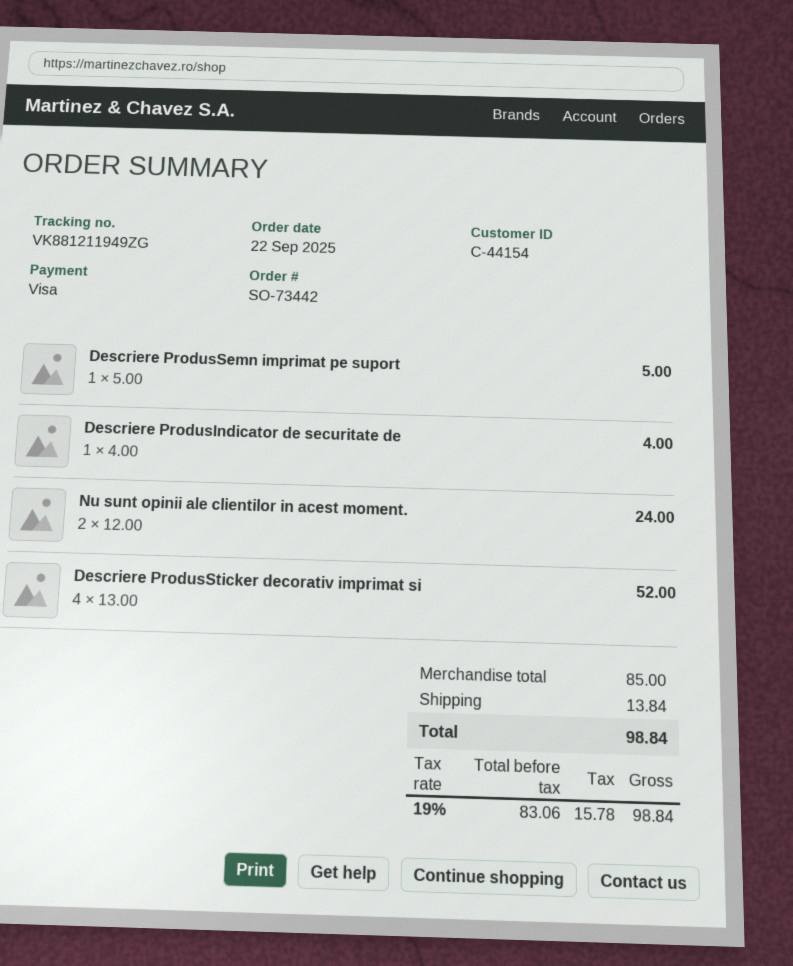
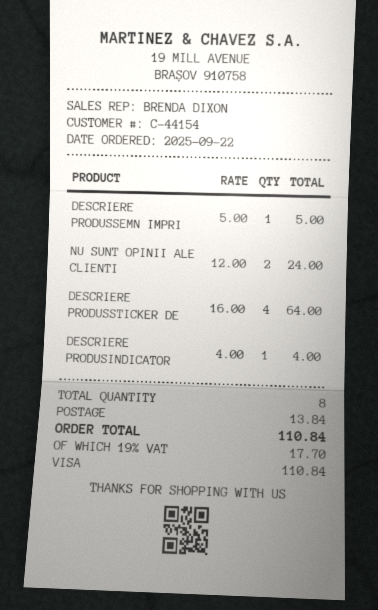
Descriere ProdusSticker decorativ imprimat si: 4 x 13.00 = 52.00 -> 4 x 16.00 = 64.00
tax: 19% = 15.78 -> 19% = 17.70
total: 98.84 -> 110.84

